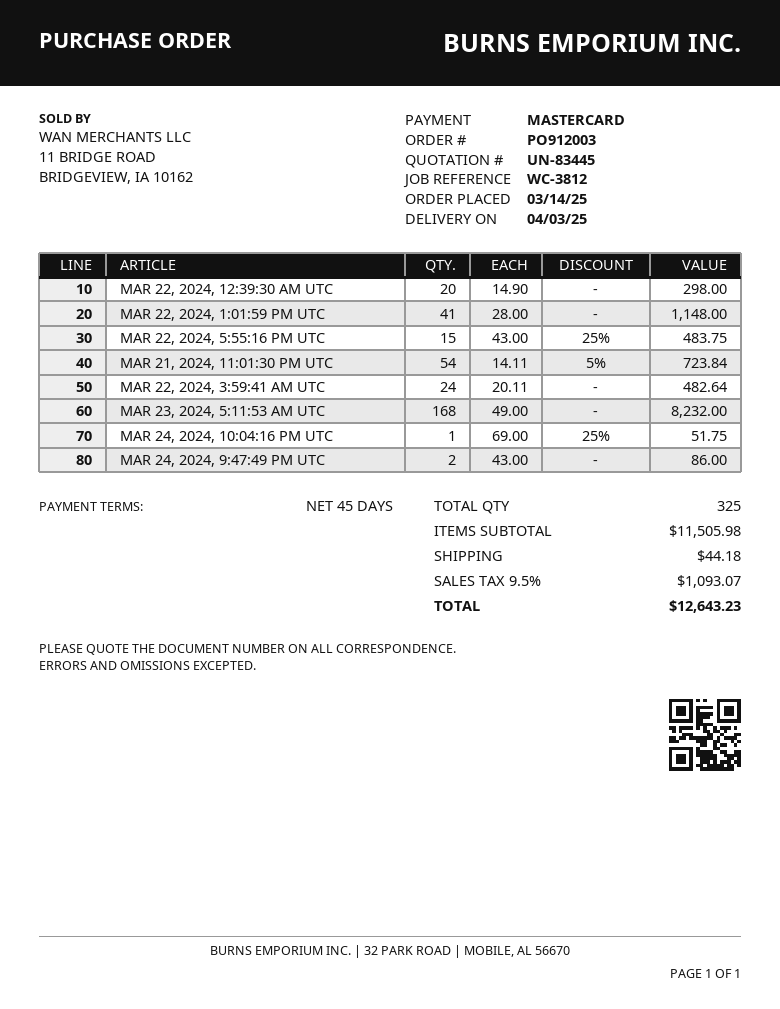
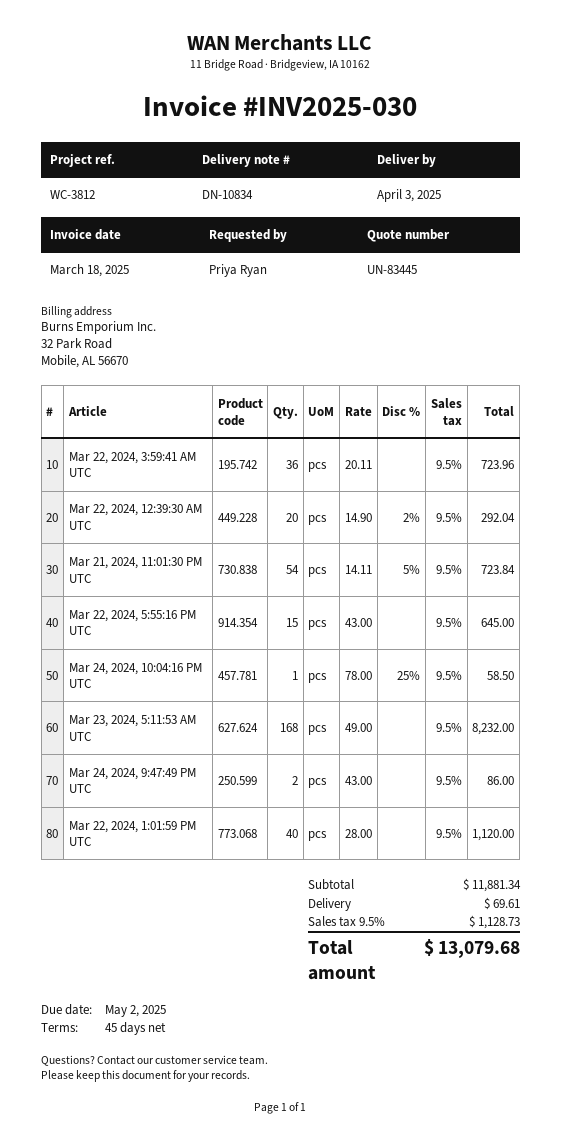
MAR 22, 2024, 12:39:30 AM UTC: 20 x 14.90 = 298.00 -> 20 x 14.90 - 2% = 292.04
MAR 22, 2024, 1:01:59 PM UTC: 41 x 28.00 = 1148.00 -> 40 x 28.00 = 1120.00
MAR 22, 2024, 5:55:16 PM UTC: 15 x 43.00 - 25% = 483.75 -> 15 x 43.00 = 645.00
MAR 22, 2024, 3:59:41 AM UTC: 24 x 20.11 = 482.64 -> 36 x 20.11 = 723.96
MAR 24, 2024, 10:04:16 PM UTC: 1 x 69.00 - 25% = 51.75 -> 1 x 78.00 - 25% = 58.50
subtotal: 11505.98 -> 11881.34
shipping: 44.18 -> 69.61
tax: 9.5% = 1093.07 -> 9.5% = 1128.73
total: 12643.23 -> 13079.68

